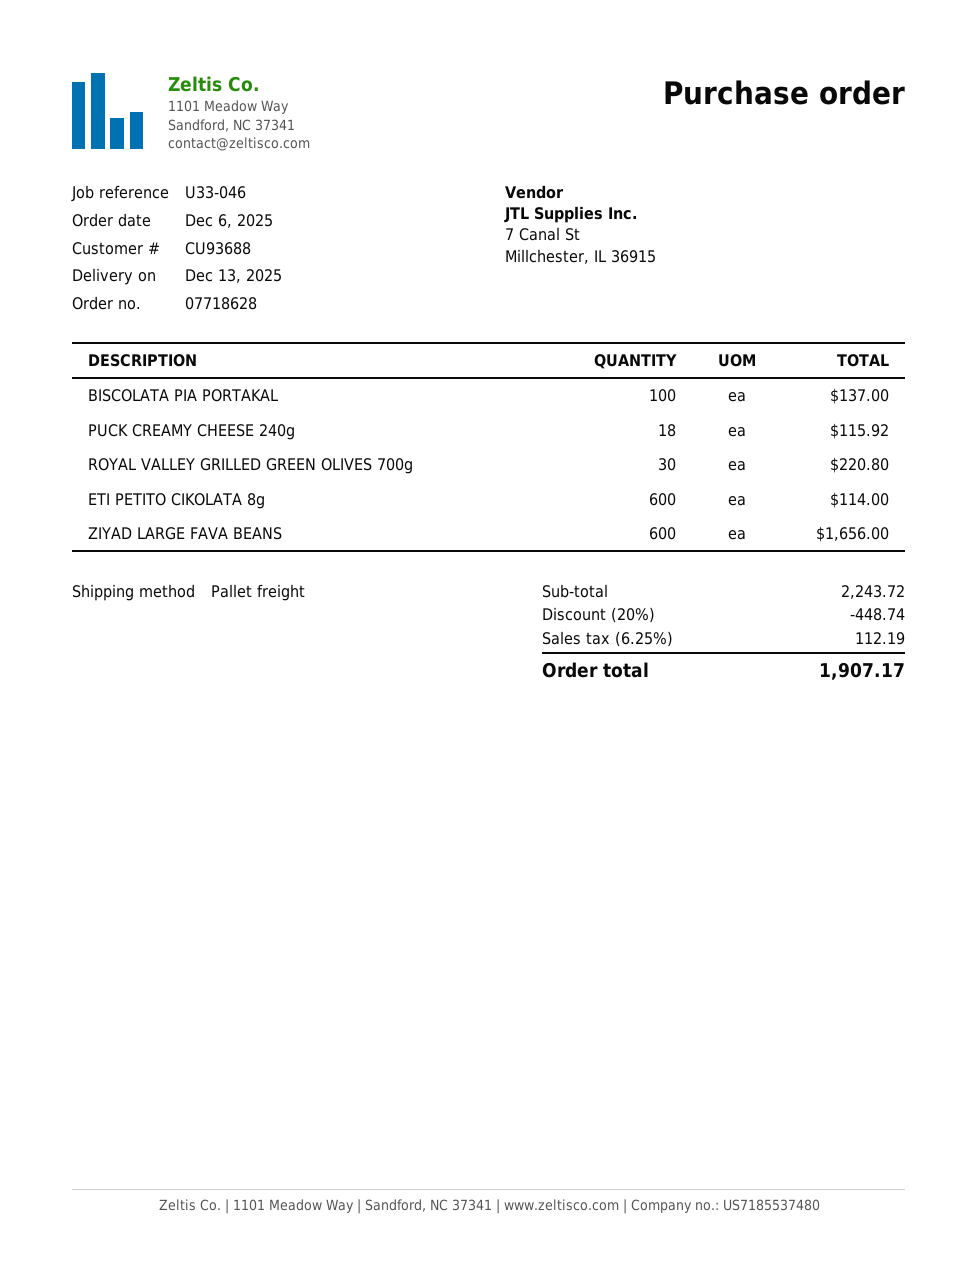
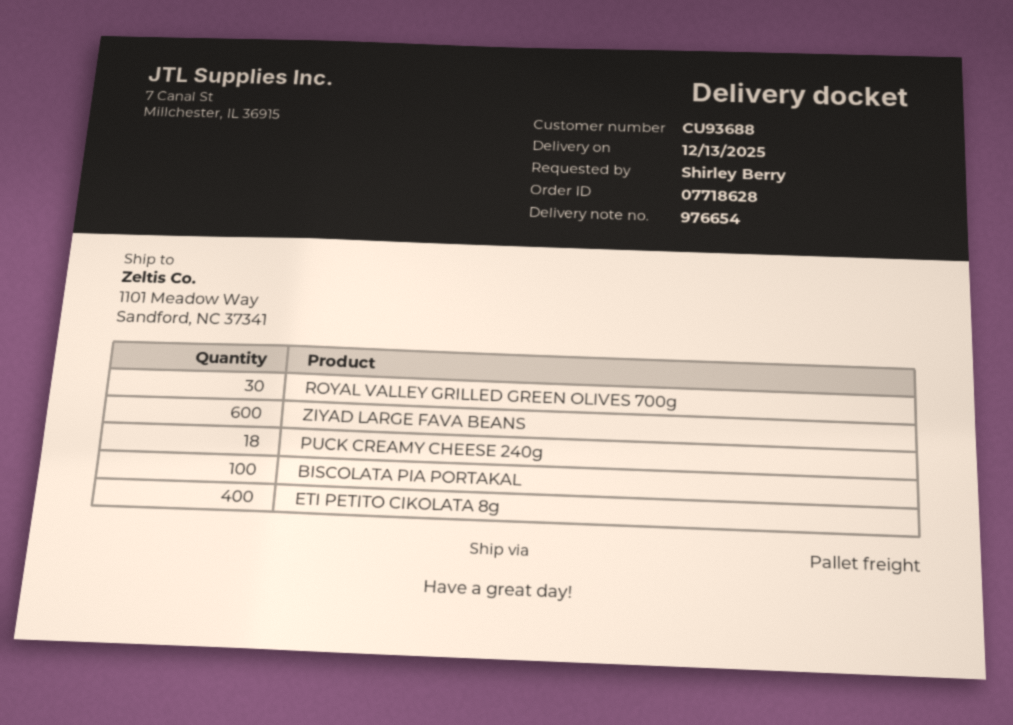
ETI PETITO CIKOLATA 8g: 600 -> 400

